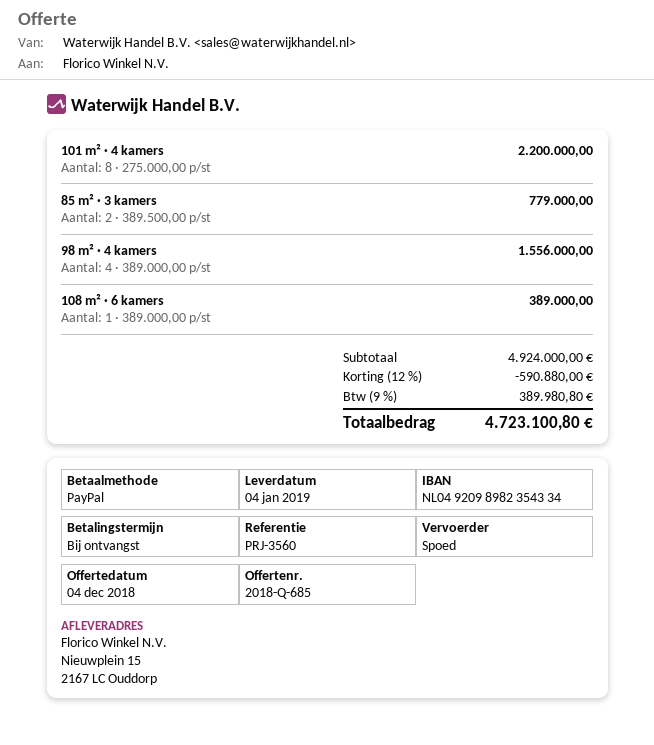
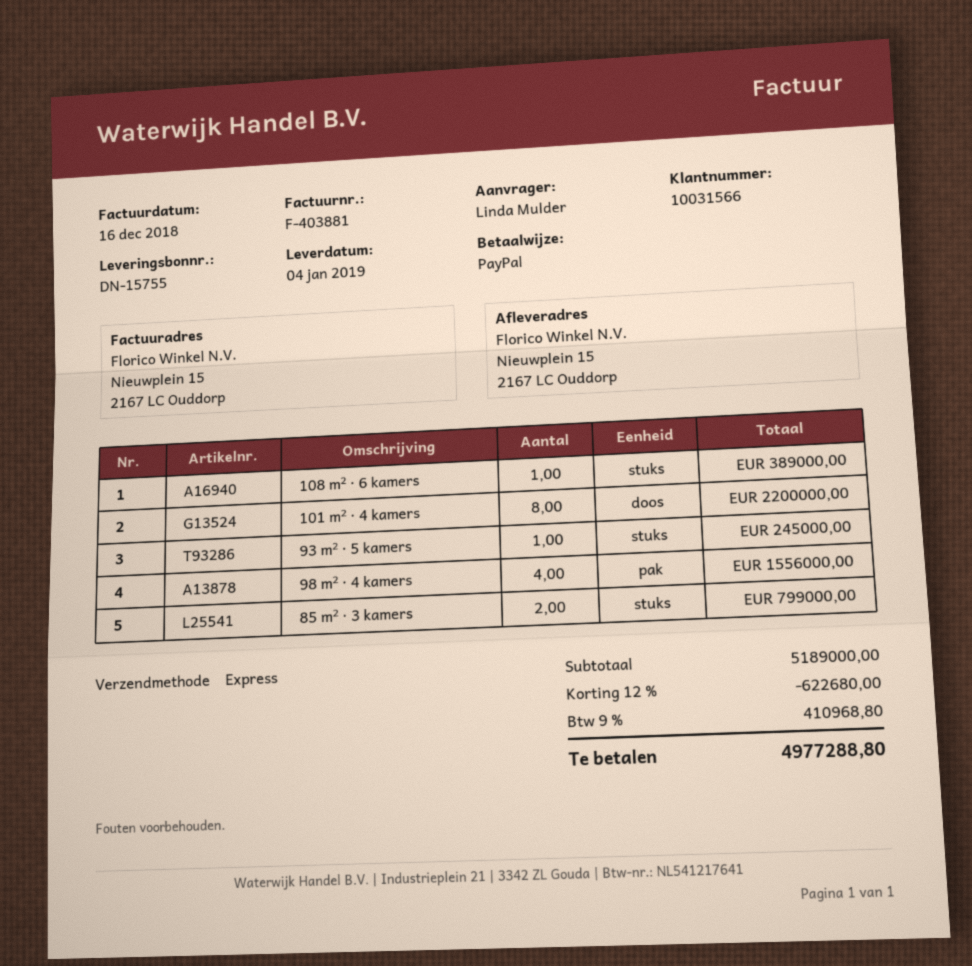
85 m² · 3 kamers: 2 for 779000.00 -> 2 for 799000.00
93 m² · 5 kamers: none -> 1 for 245000.00
subtotal: 4924000.00 -> 5189000.00
discount: 12% = 590880.00 -> 12% = 622680.00
tax: 9% = 389980.80 -> 9% = 410968.80
total: 4723100.80 -> 4977288.80

